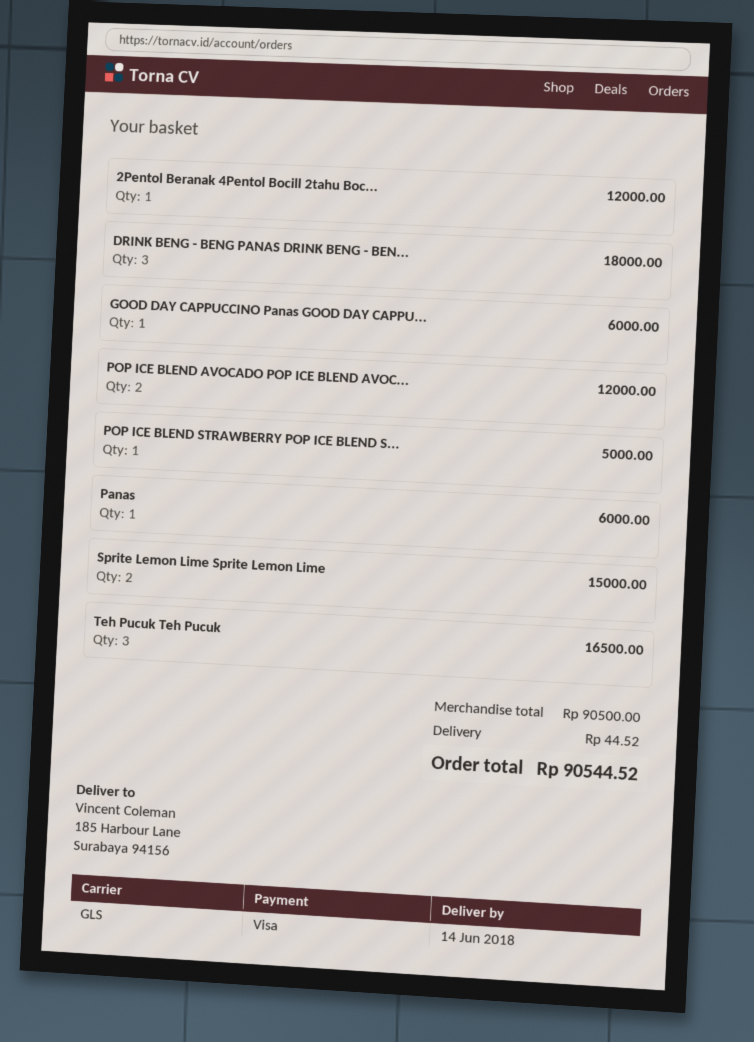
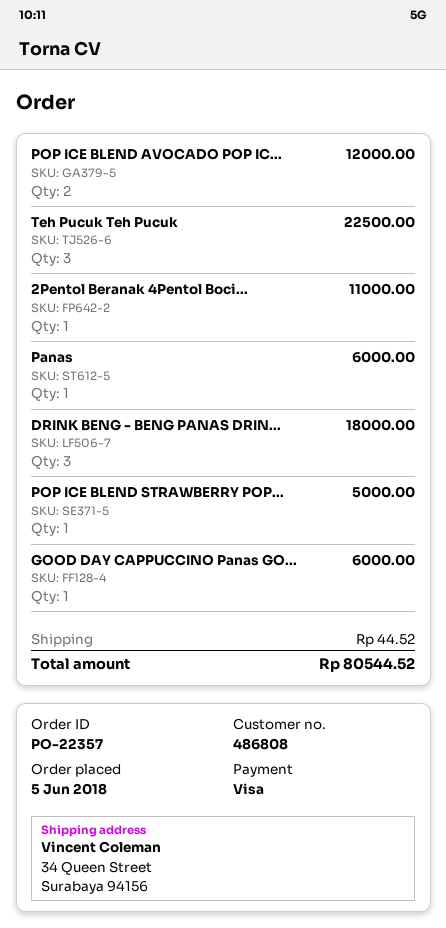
ship to: 185 Harbour Lane, Surabaya 94156 -> 34 Queen Street, Surabaya 94156
2Pentol Beranak 4Pentol Bocill 2tahu Boc...: 1 for 12000.00 -> 1 for 11000.00
Sprite Lemon Lime Sprite Lemon Lime: 2 for 15000.00 -> none
Teh Pucuk Teh Pucuk: 3 for 16500.00 -> 3 for 22500.00
total: 90544.52 -> 80544.52

